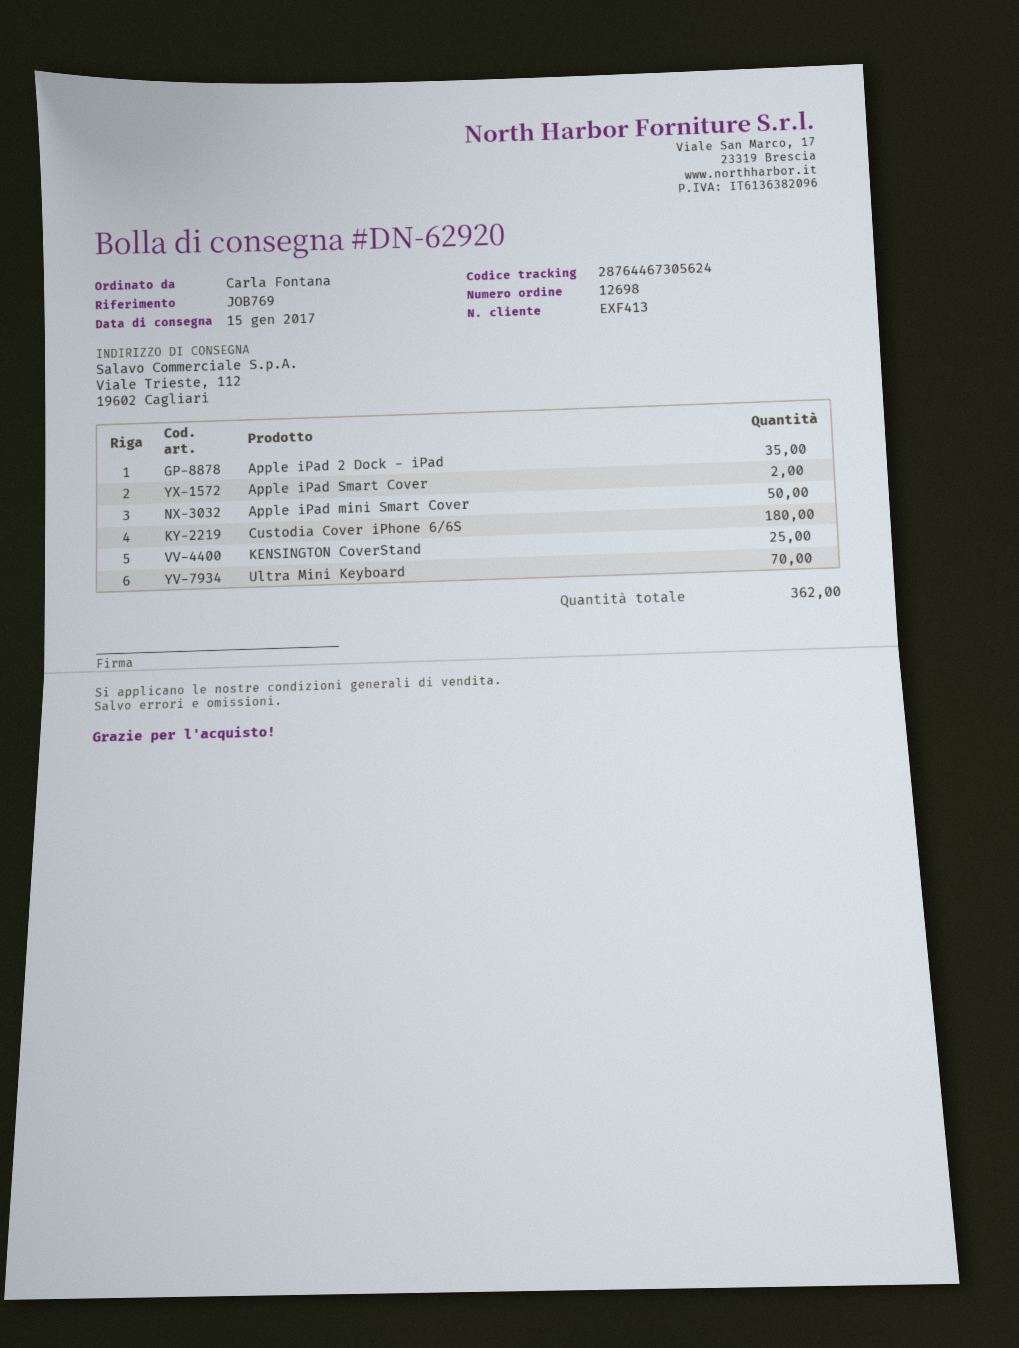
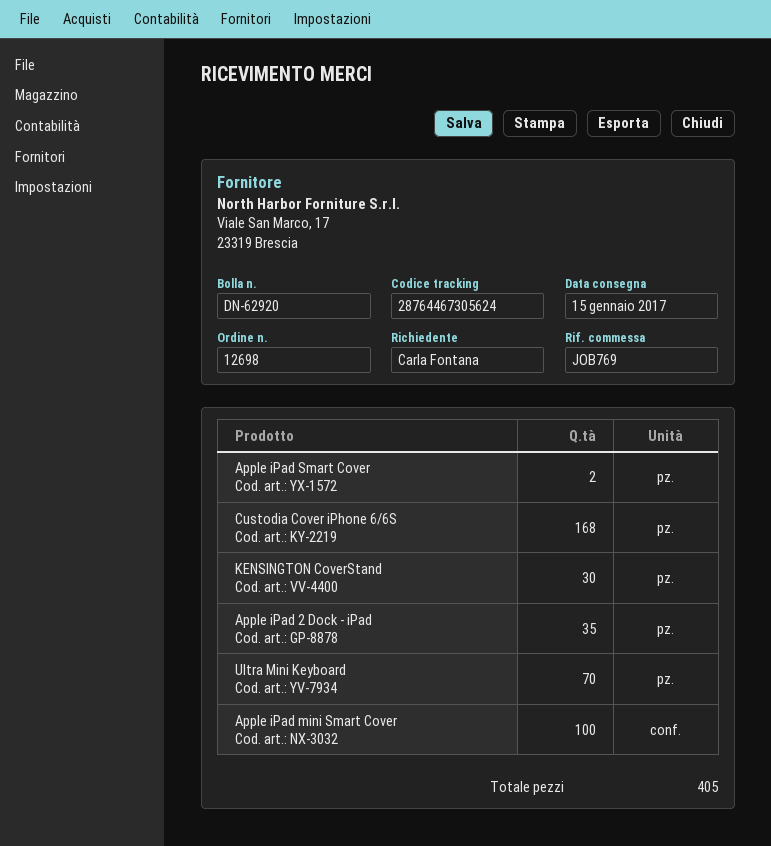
Apple iPad mini Smart Cover: 50 -> 100
Custodia Cover iPhone 6/6S: 180 -> 168
KENSINGTON CoverStand: 25 -> 30
total quantity: 362 -> 405

